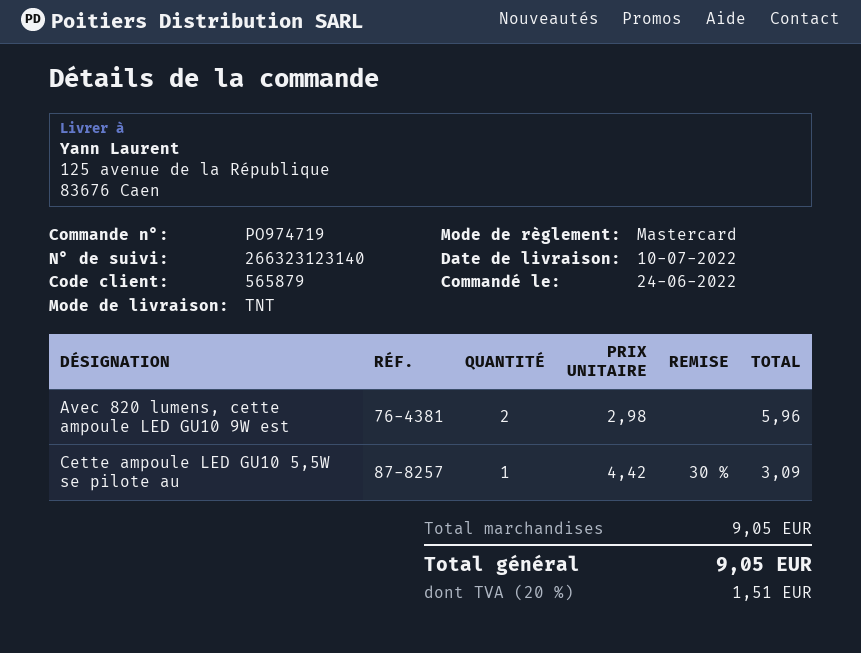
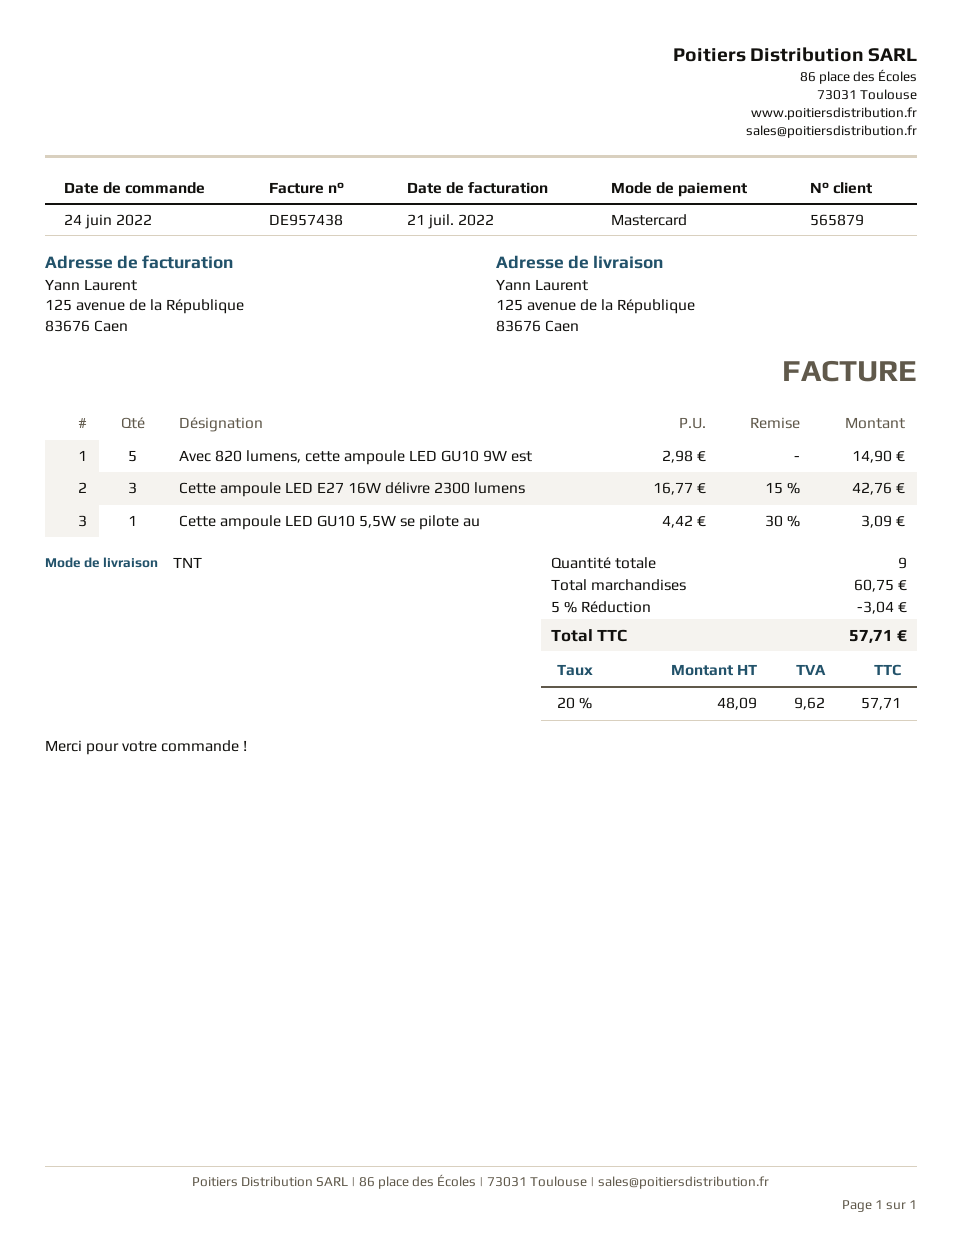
Avec 820 lumens, cette ampoule LED GU10 9W est: 2 x 2.98 = 5.96 -> 5 x 2.98 = 14.90
Cette ampoule LED E27 16W délivre 2300 lumens: none -> 3 x 16.77 - 15% = 42.76
subtotal: 9.05 -> 60.75
discount: none -> 5% = 3.04
tax: 20% = 1.51 -> 20% = 9.62
total: 9.05 -> 57.71

